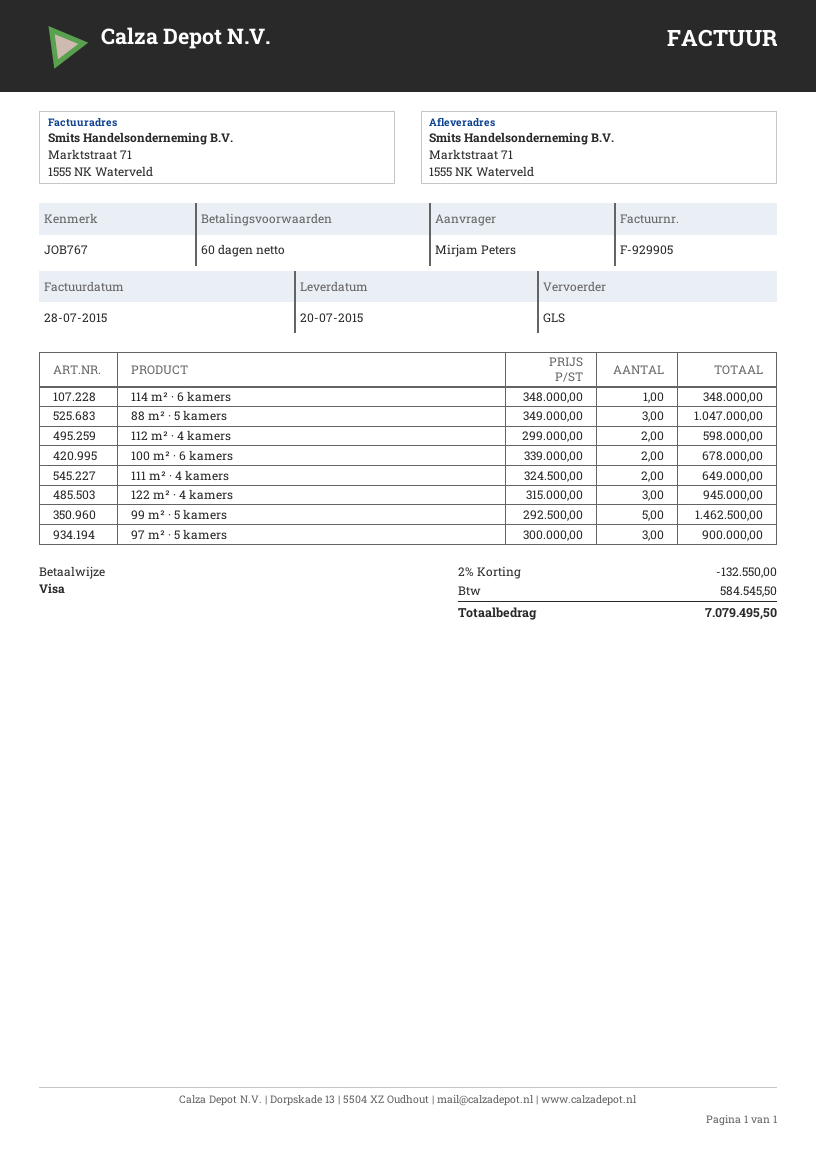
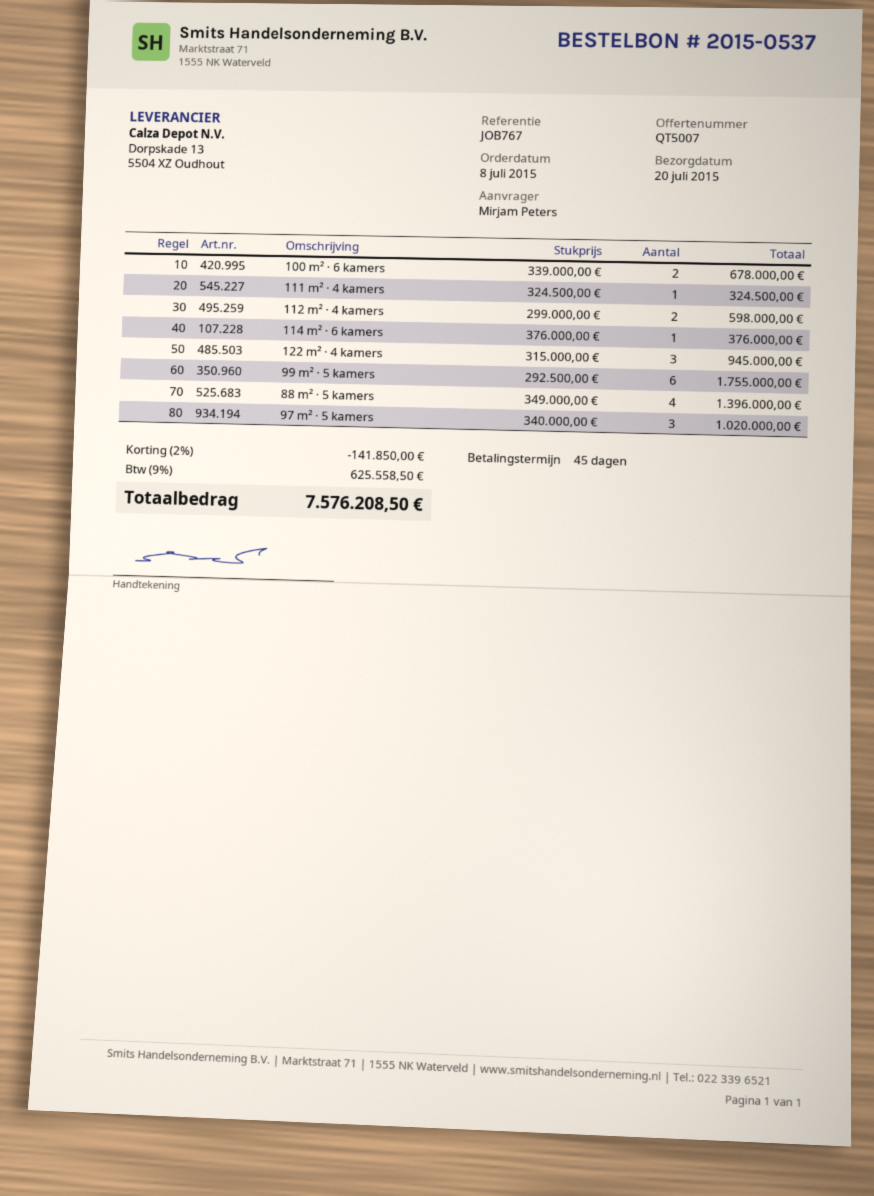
payment terms: 60 days -> 45 days
114 m² · 6 kamers: 1 x 348000.00 = 348000.00 -> 1 x 376000.00 = 376000.00
88 m² · 5 kamers: 3 x 349000.00 = 1047000.00 -> 4 x 349000.00 = 1396000.00
111 m² · 4 kamers: 2 x 324500.00 = 649000.00 -> 1 x 324500.00 = 324500.00
99 m² · 5 kamers: 5 x 292500.00 = 1462500.00 -> 6 x 292500.00 = 1755000.00
97 m² · 5 kamers: 3 x 300000.00 = 900000.00 -> 3 x 340000.00 = 1020000.00
discount: 2% = 132550.00 -> 2% = 141850.00
tax: 584545.50 -> 625558.50
total: 7079495.50 -> 7576208.50

